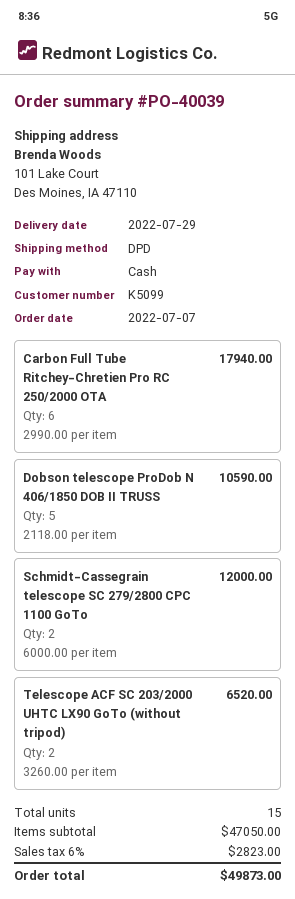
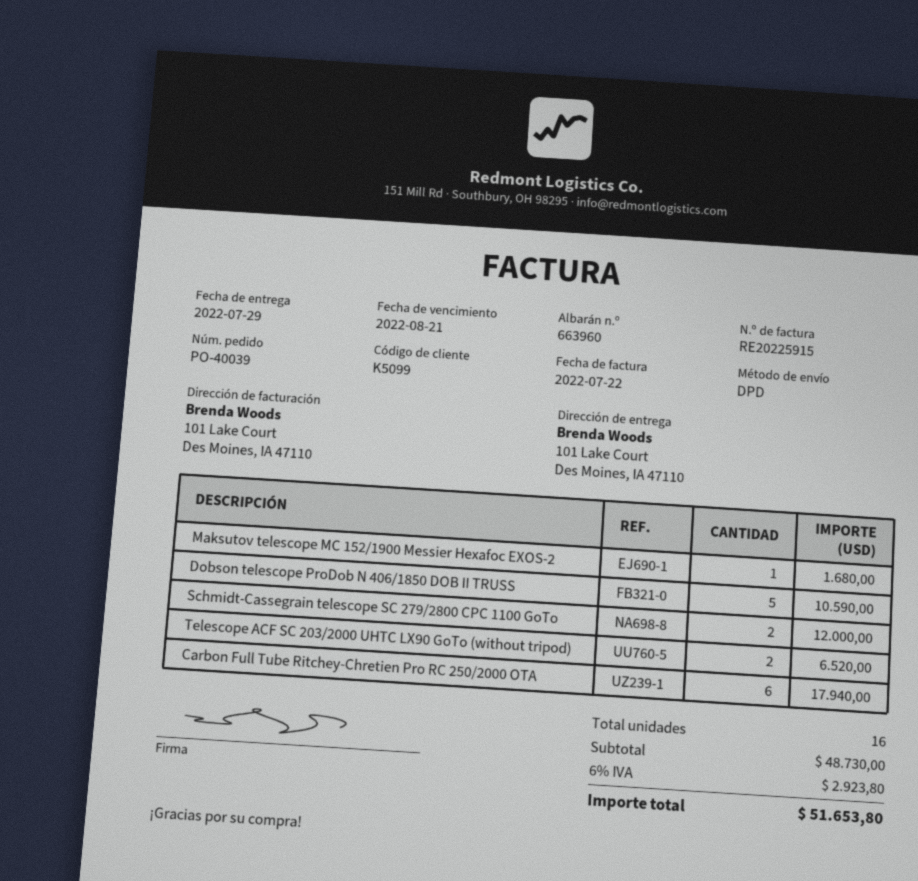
Maksutov telescope MC 152/1900 Messier Hexafoc EXOS-2: none -> 1 for 1680.00
total quantity: 15 -> 16
subtotal: 47050.00 -> 48730.00
tax: 6% = 2823.00 -> 6% = 2923.80
total: 49873.00 -> 51653.80

